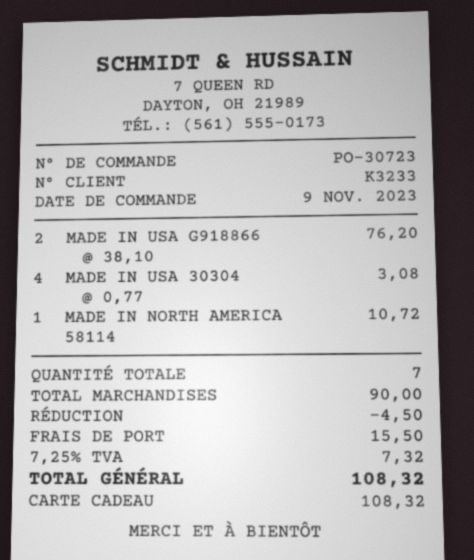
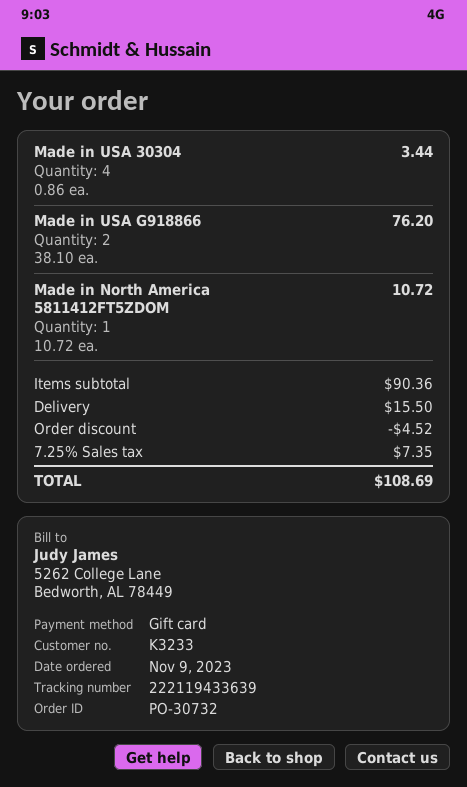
order number: PO-30723 -> PO-30732
MADE IN USA 30304: 4 x 0.77 = 3.08 -> 4 x 0.86 = 3.44
subtotal: 90.00 -> 90.36
discount: 4.50 -> 4.52
tax: 7.25% = 7.32 -> 7.25% = 7.35
total: 108.32 -> 108.69

